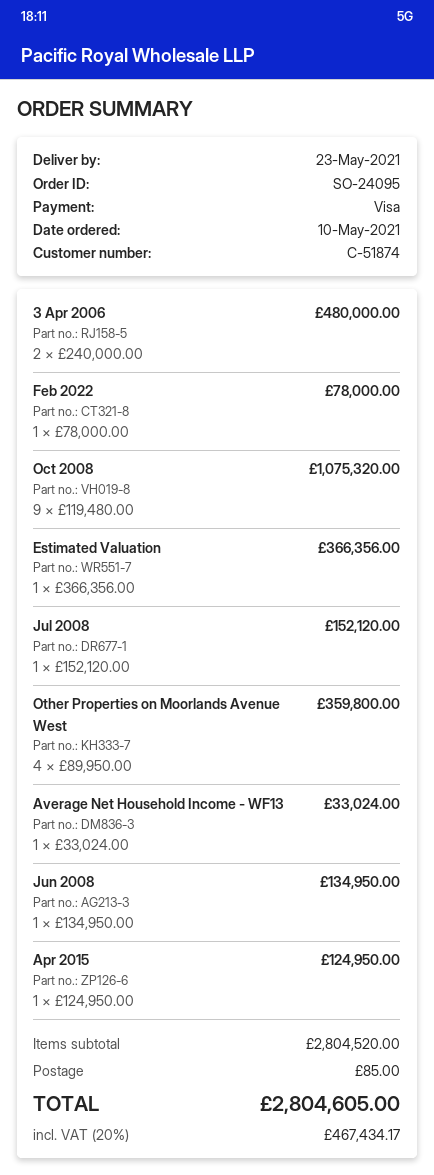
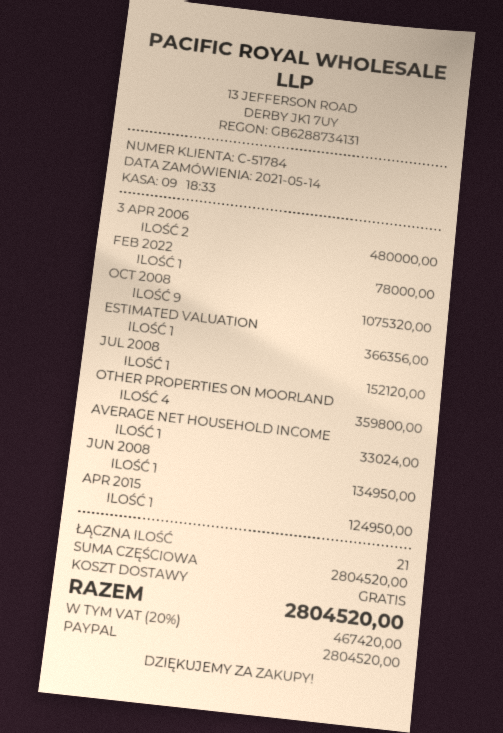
order date: 2021-05-10 -> 2021-05-14
customer number: C-51874 -> C-51784
payment method: Visa -> PayPal
shipping: 85.00 -> 0.00
tax: 20% = 467434.17 -> 20% = 467420.00
total: 2804605.00 -> 2804520.00

